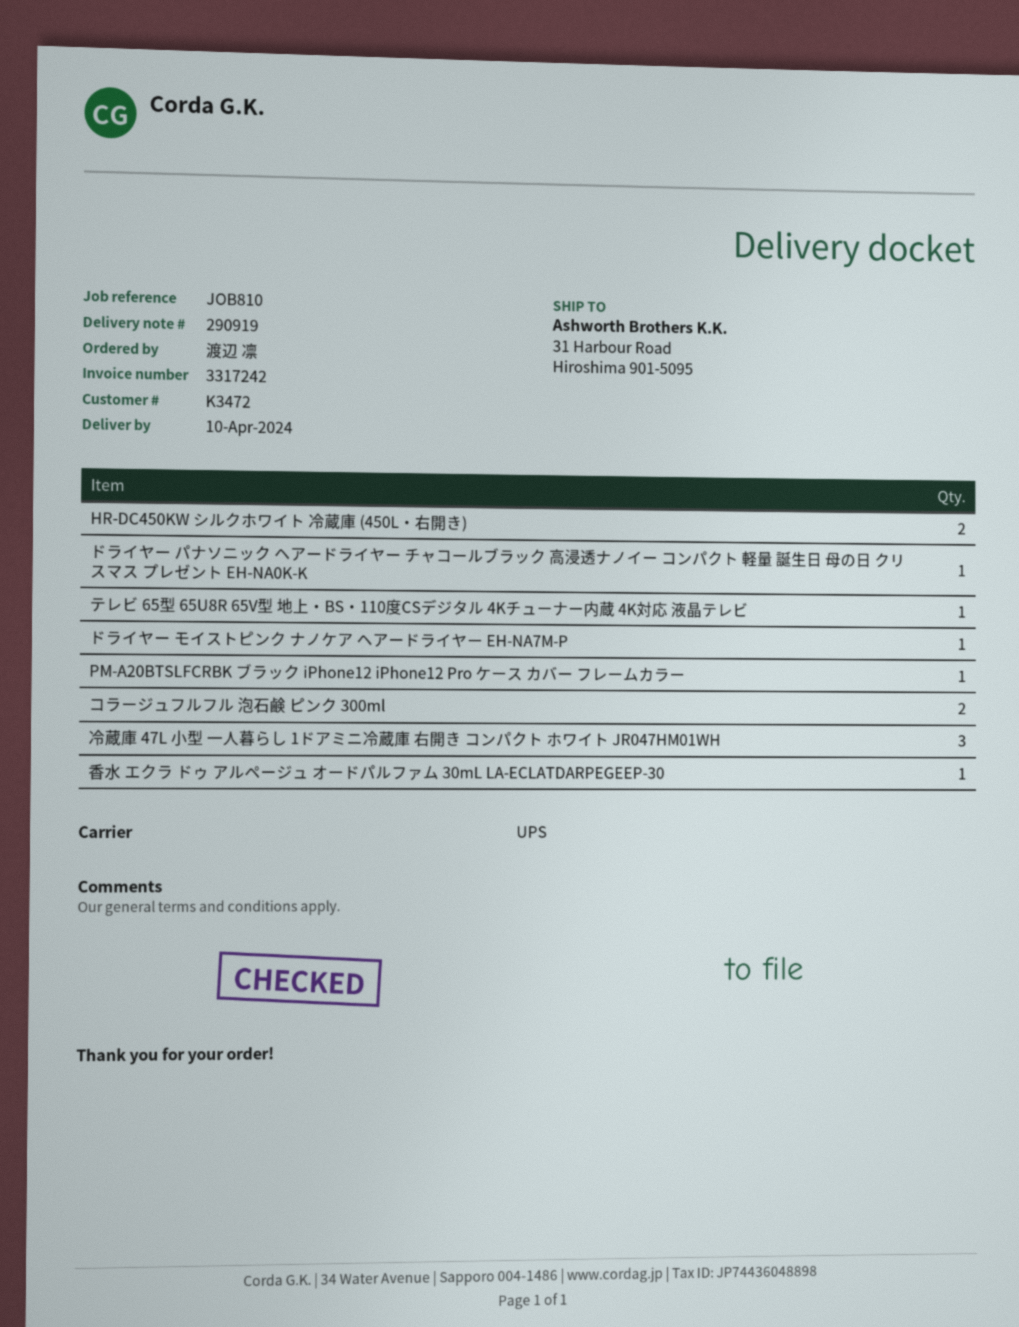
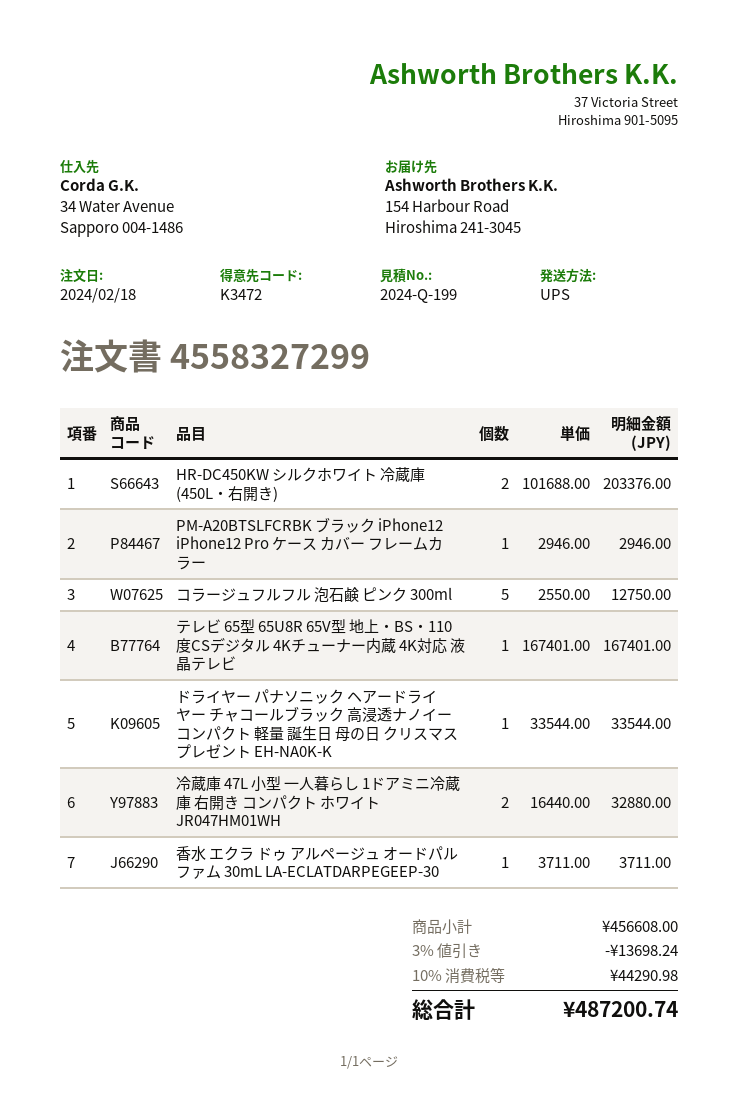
ship to: 31 Harbour Road, Hiroshima 901-5095 -> 154 Harbour Road, Hiroshima 241-3045
ドライヤー モイストピンク ナノケア ヘアードライヤー EH-NA7M-P: 1 -> none
コラージュフルフル 泡石鹸 ピンク 300ml: 2 -> 5
冷蔵庫 47L 小型 一人暮らし 1ドアミニ冷蔵庫 右開き コンパクト ホワイト JR047HM01WH: 3 -> 2

